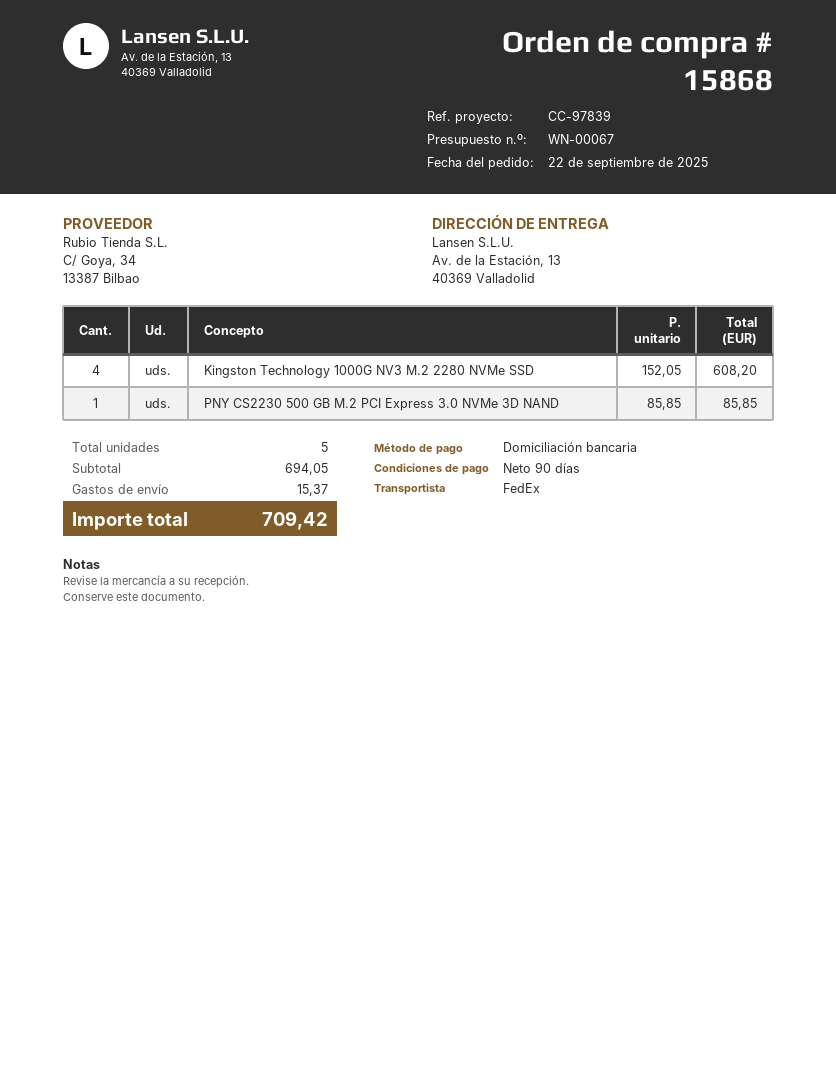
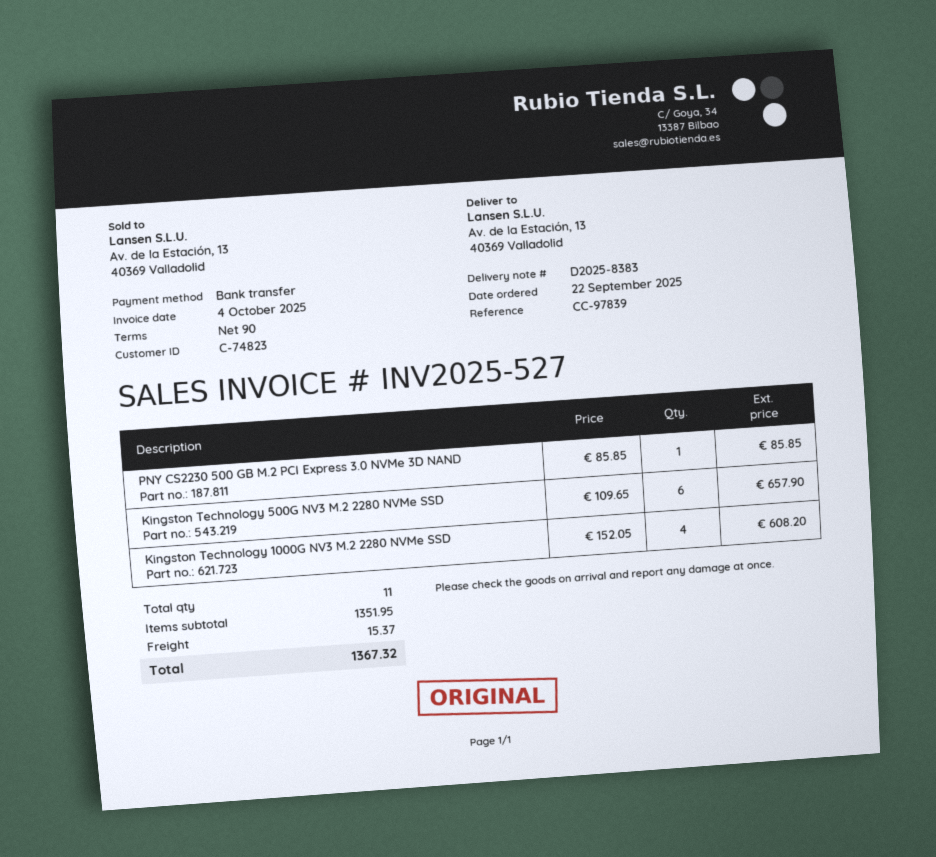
payment method: direct debit -> bank transfer
Kingston Technology 500G NV3 M.2 2280 NVMe SSD: none -> 6 x 109.65 = 657.90
total quantity: 5 -> 11
subtotal: 694.05 -> 1351.95
total: 709.42 -> 1367.32

